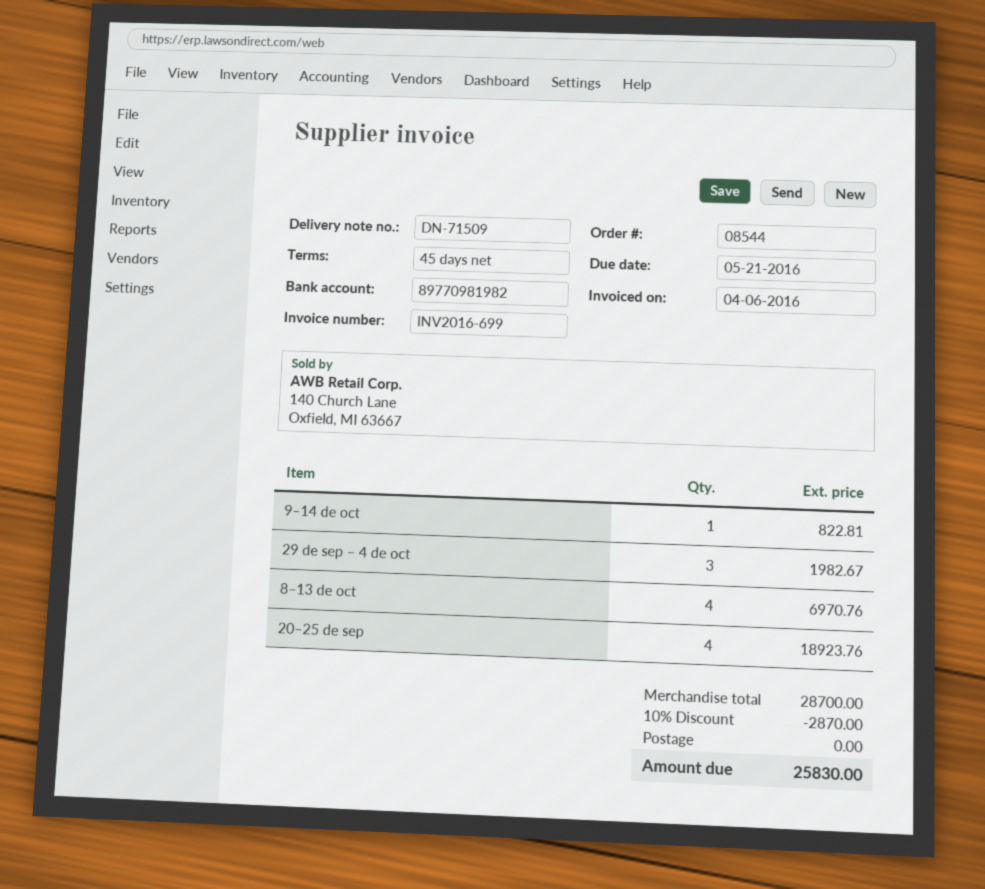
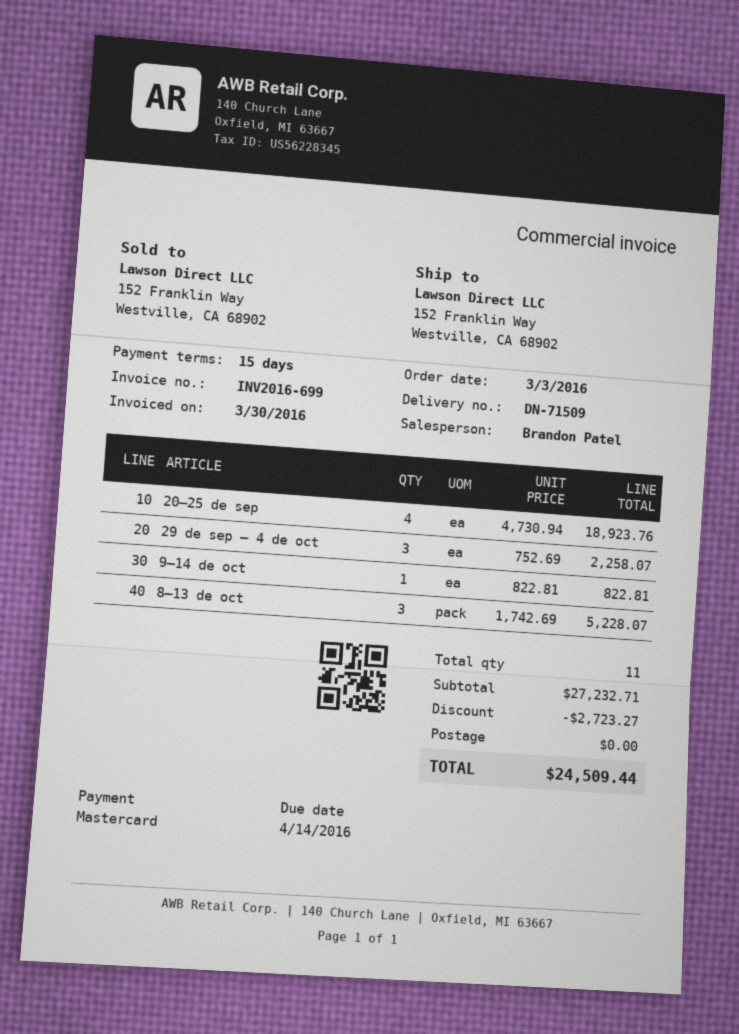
invoice date: 2016-04-06 -> 2016-03-30
payment terms: 45 days -> 15 days
due date: 2016-05-21 -> 2016-04-14
29 de sep – 4 de oct: 3 for 1982.67 -> 3 for 2258.07
8–13 de oct: 4 for 6970.76 -> 3 for 5228.07
subtotal: 28700.00 -> 27232.71
discount: 2870.00 -> 2723.27
total: 25830.00 -> 24509.44

